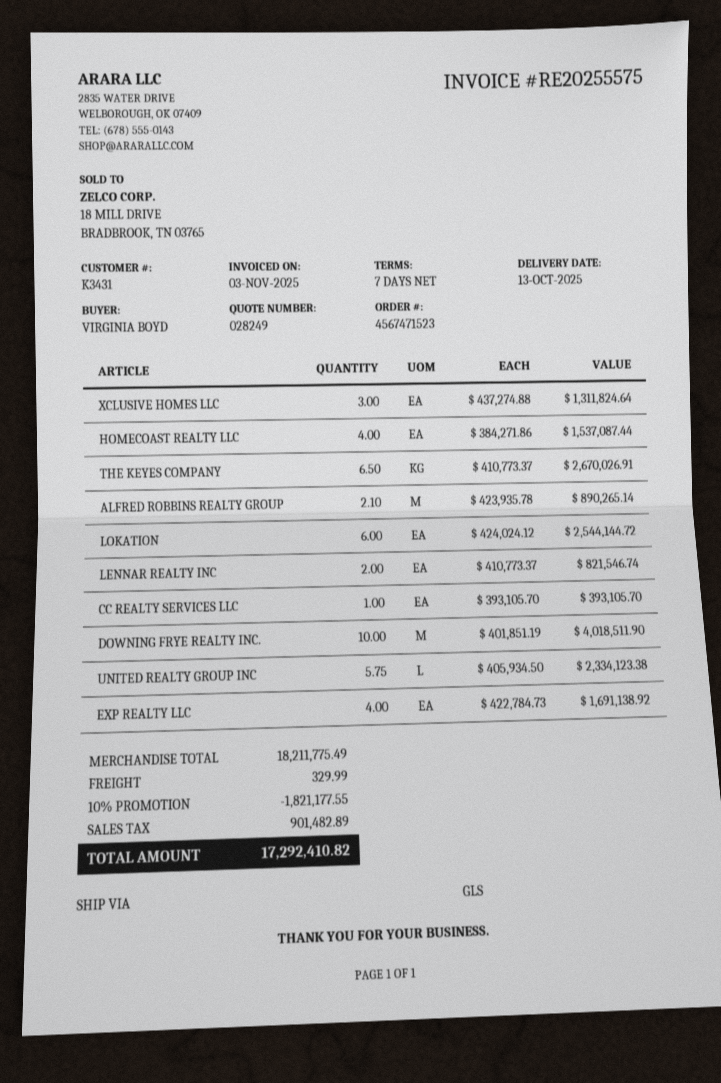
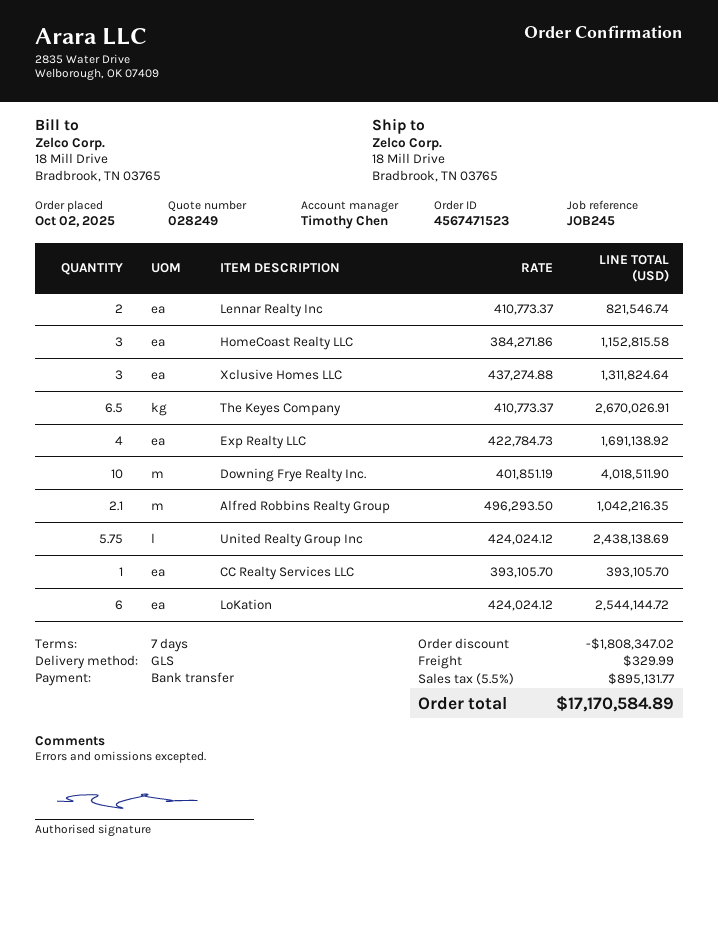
HOMECOAST REALTY LLC: 4 x 384271.86 = 1537087.44 -> 3 x 384271.86 = 1152815.58
ALFRED ROBBINS REALTY GROUP: 2.1 x 423935.78 = 890265.14 -> 2.1 x 496293.50 = 1042216.35
UNITED REALTY GROUP INC: 5.75 x 405934.50 = 2334123.38 -> 5.75 x 424024.12 = 2438138.69
discount: 1821177.55 -> 1808347.02
tax: 901482.89 -> 895131.77
total: 17292410.82 -> 17170584.89

